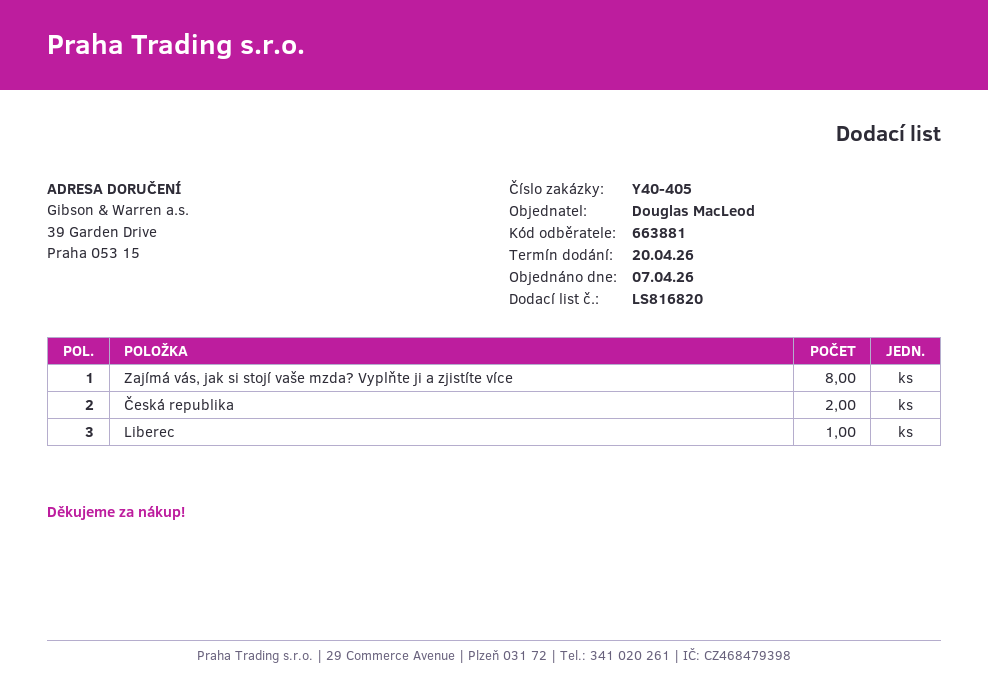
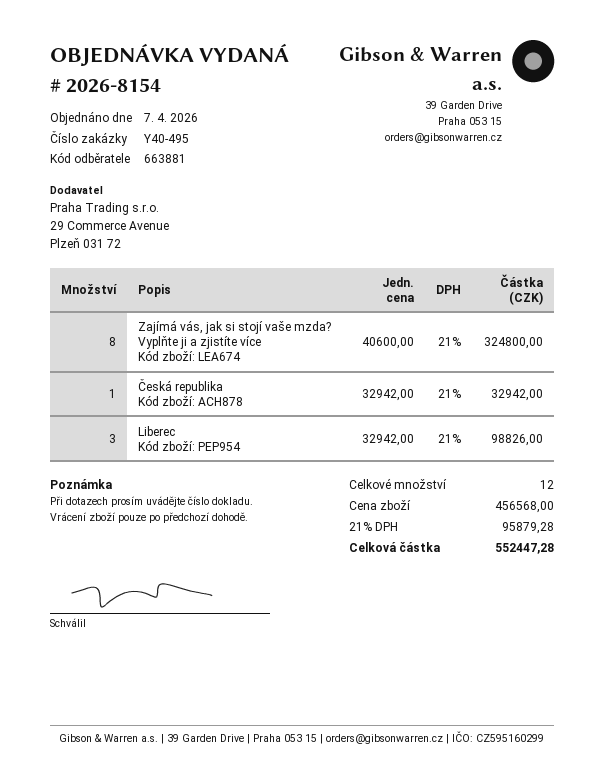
reference: Y40-405 -> Y40-495
Česká republika: 2 -> 1
Liberec: 1 -> 3

